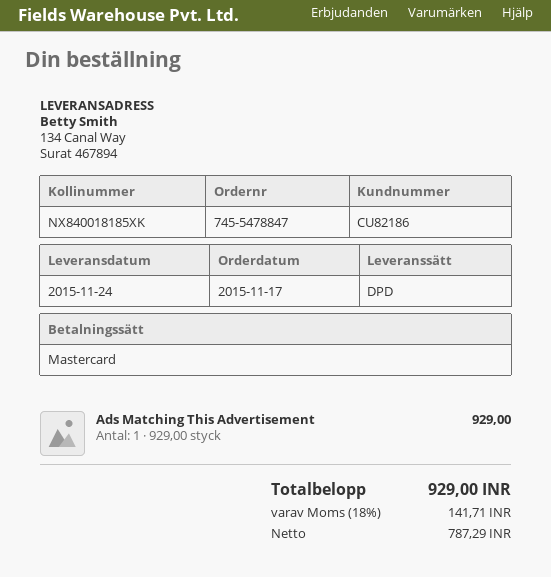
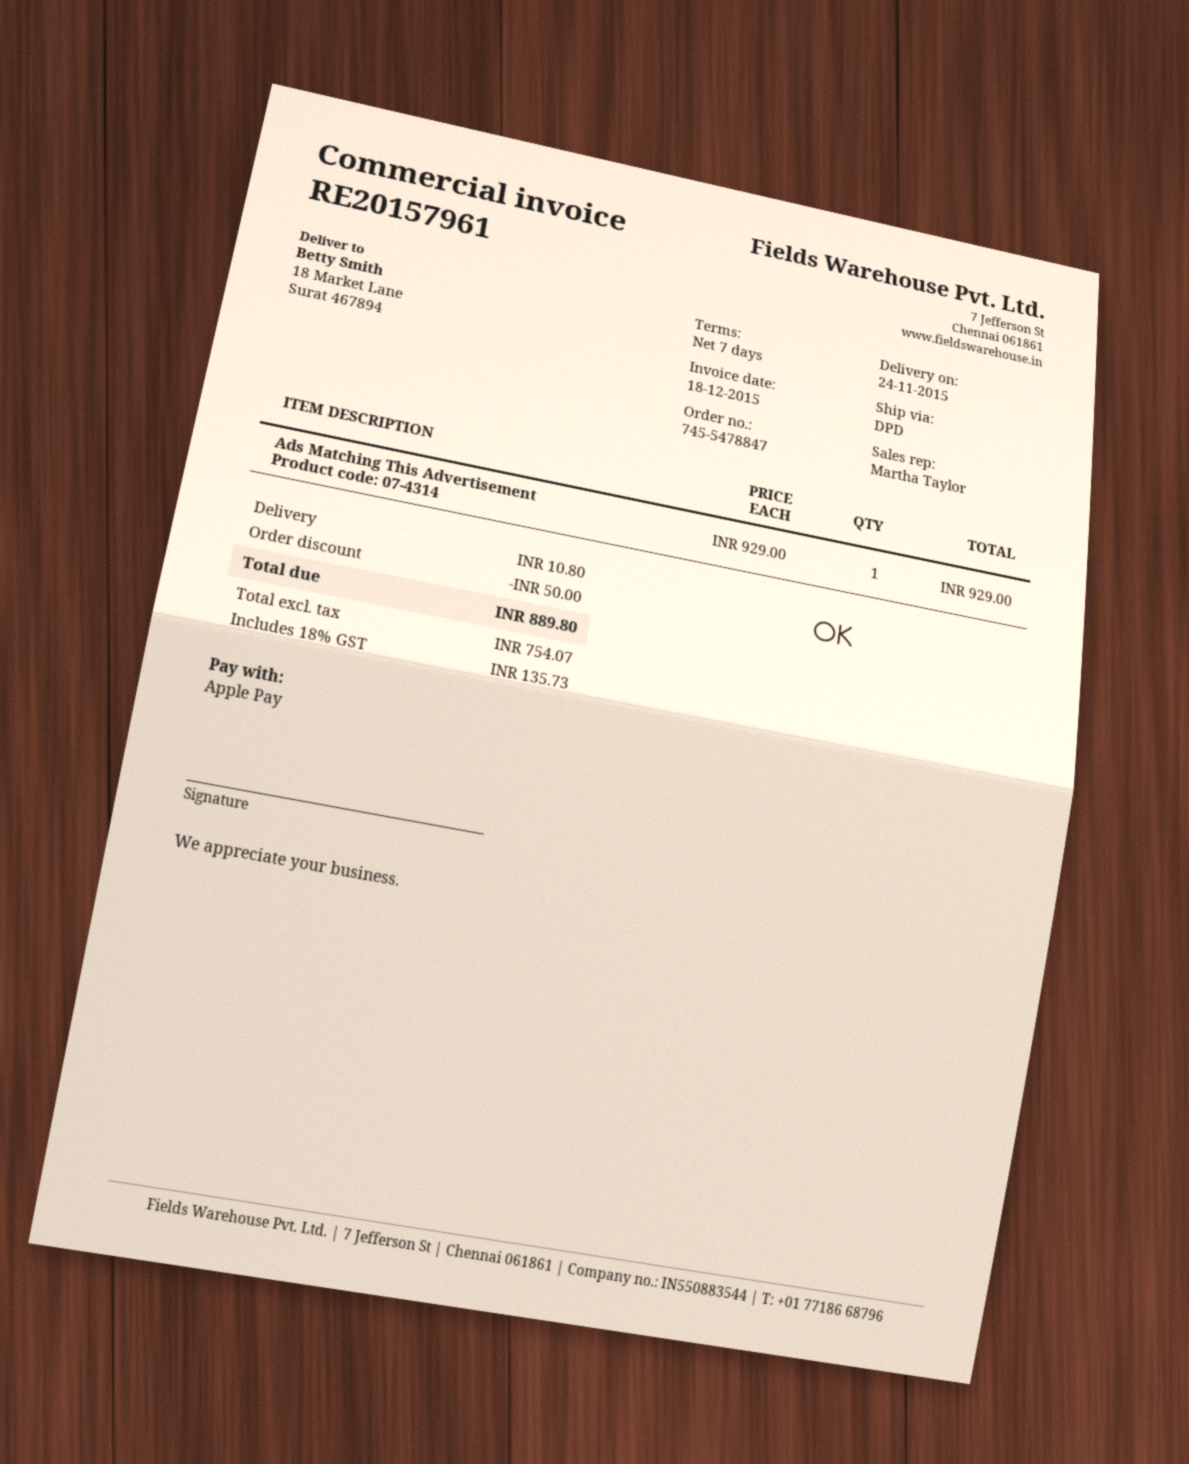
payment method: Mastercard -> Apple Pay
ship to: 134 Canal Way, Surat 467894 -> 18 Market Lane, Surat 467894
discount: none -> 50.00
shipping: none -> 10.80
net: 787.29 -> 754.07
tax: 18% = 141.71 -> 18% = 135.73
total: 929.00 -> 889.80

